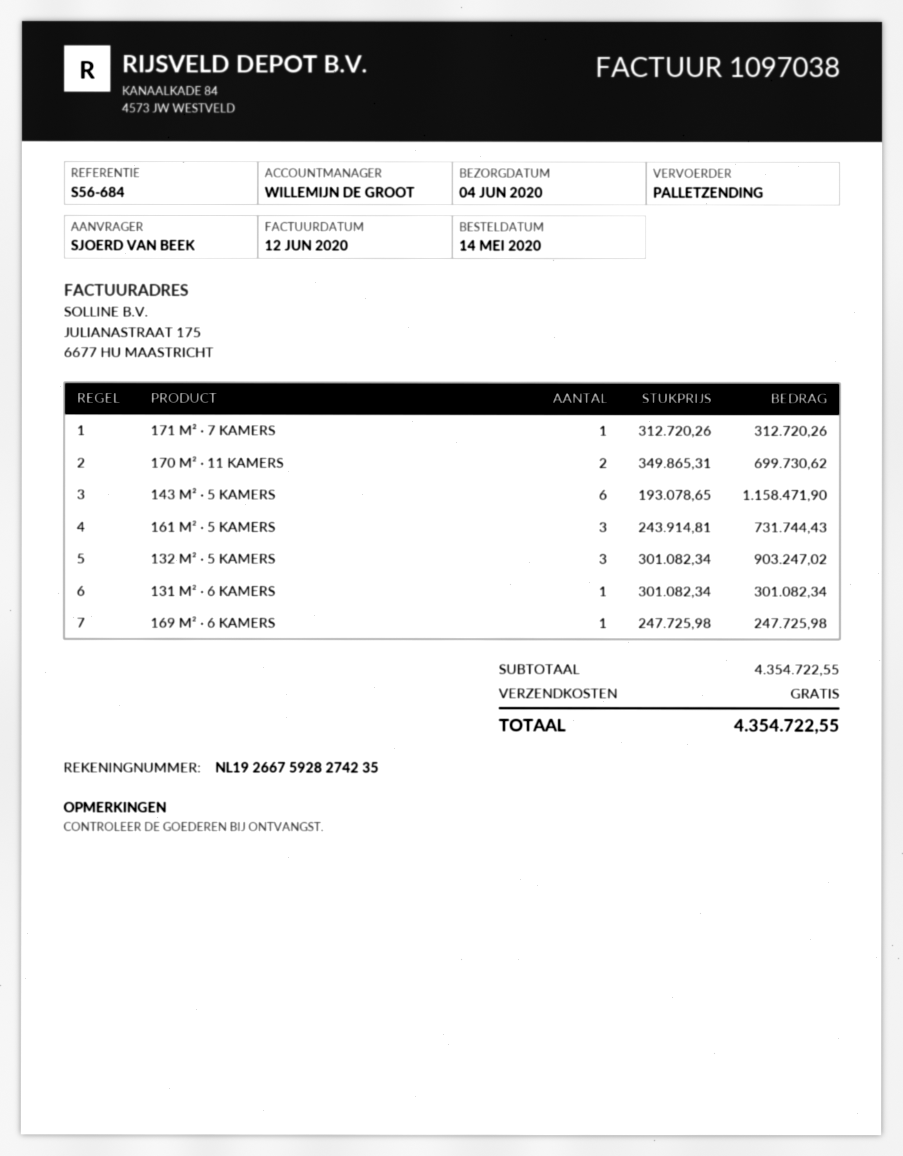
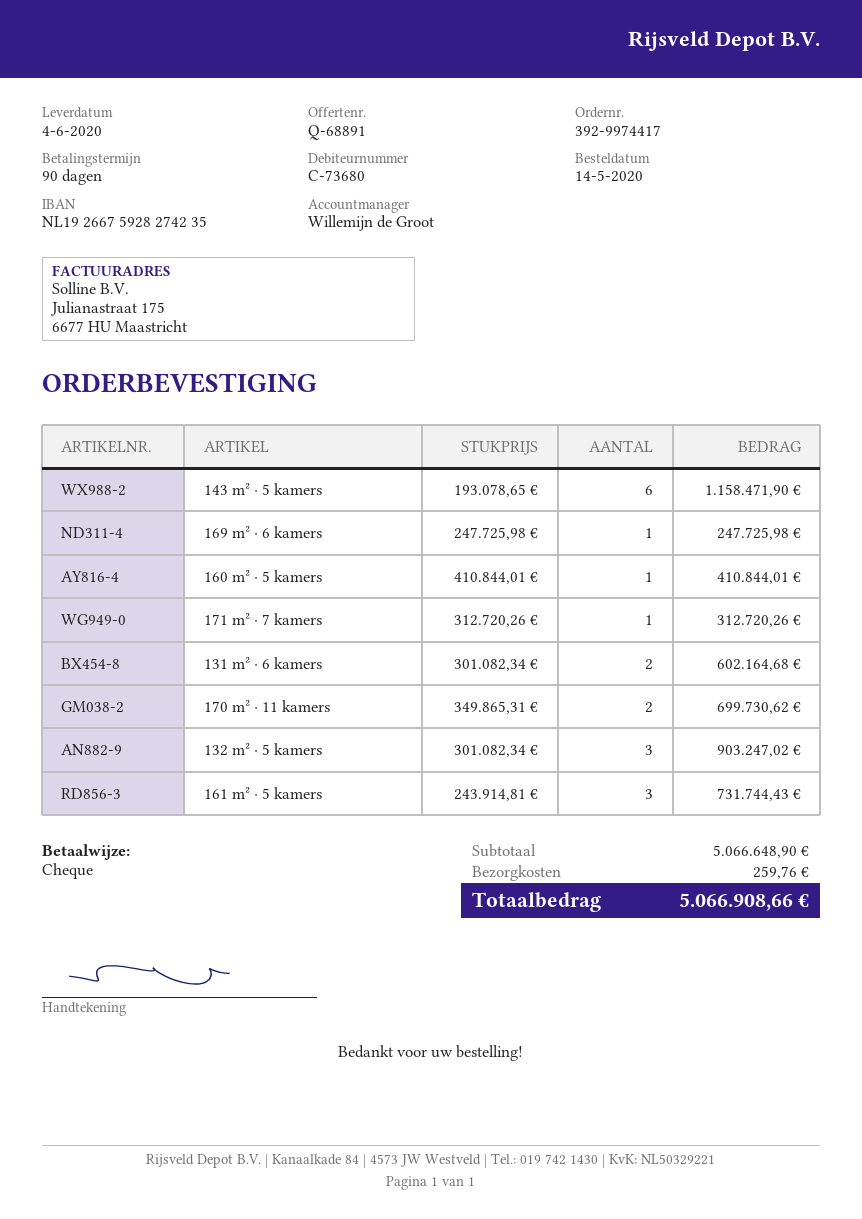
131 M² · 6 KAMERS: 1 x 301082.34 = 301082.34 -> 2 x 301082.34 = 602164.68
160 m² · 5 kamers: none -> 1 x 410844.01 = 410844.01
subtotal: 4354722.55 -> 5066648.90
shipping: 0.00 -> 259.76
total: 4354722.55 -> 5066908.66

